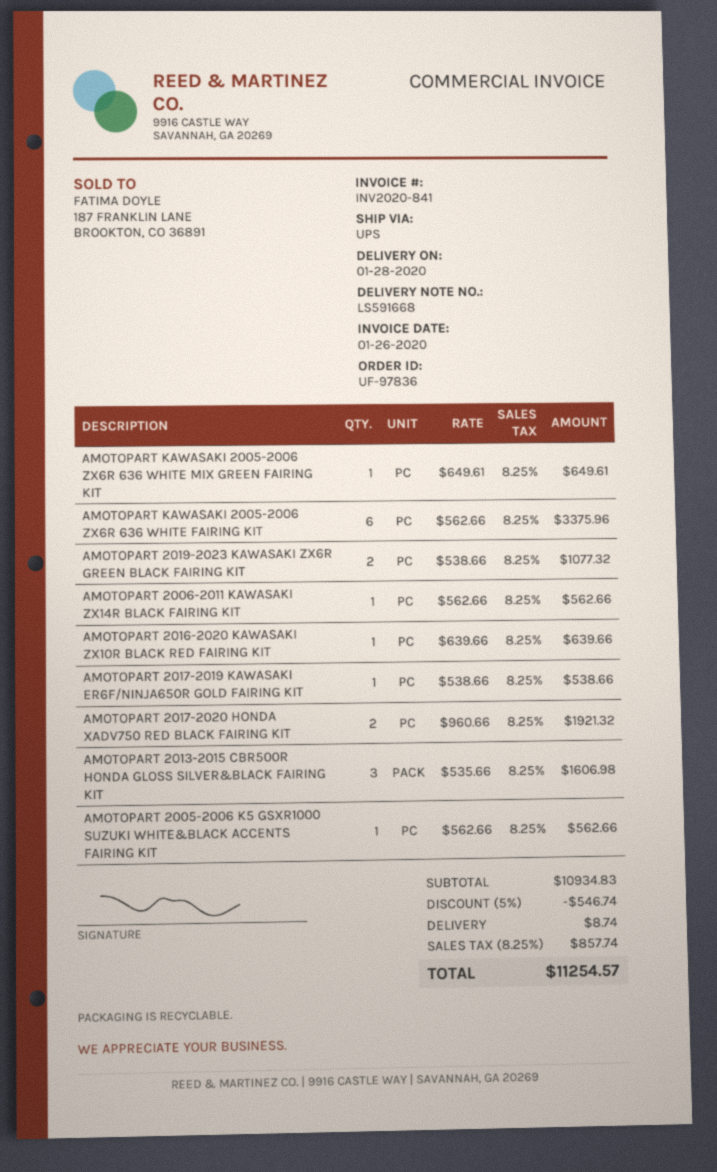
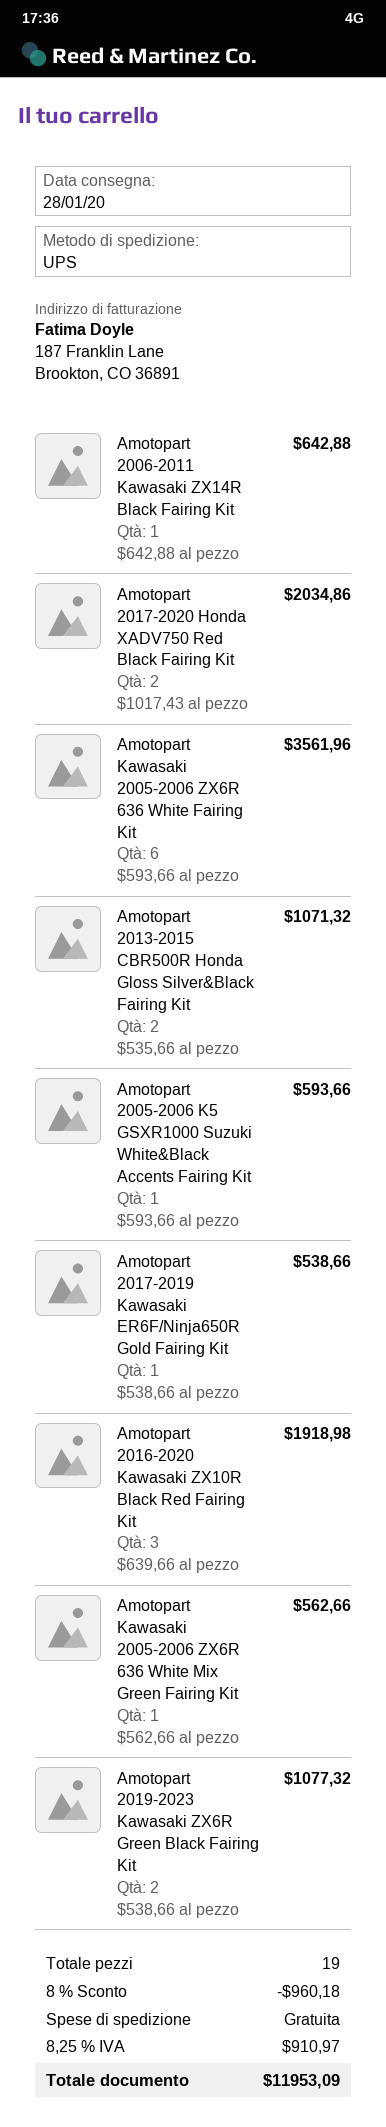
AMOTOPART KAWASAKI 2005-2006 ZX6R 636 WHITE MIX GREEN FAIRING KIT: 1 x 649.61 = 649.61 -> 1 x 562.66 = 562.66
AMOTOPART KAWASAKI 2005-2006 ZX6R 636 WHITE FAIRING KIT: 6 x 562.66 = 3375.96 -> 6 x 593.66 = 3561.96
AMOTOPART 2006-2011 KAWASAKI ZX14R BLACK FAIRING KIT: 1 x 562.66 = 562.66 -> 1 x 642.88 = 642.88
AMOTOPART 2016-2020 KAWASAKI ZX10R BLACK RED FAIRING KIT: 1 x 639.66 = 639.66 -> 3 x 639.66 = 1918.98
AMOTOPART 2017-2020 HONDA XADV750 RED BLACK FAIRING KIT: 2 x 960.66 = 1921.32 -> 2 x 1017.43 = 2034.86
AMOTOPART 2013-2015 CBR500R HONDA GLOSS SILVER&BLACK FAIRING KIT: 3 x 535.66 = 1606.98 -> 2 x 535.66 = 1071.32
AMOTOPART 2005-2006 K5 GSXR1000 SUZUKI WHITE&BLACK ACCENTS FAIRING KIT: 1 x 562.66 = 562.66 -> 1 x 593.66 = 593.66
discount: 5% = 546.74 -> 8% = 960.18
shipping: 8.74 -> 0.00
tax: 8.25% = 857.74 -> 8.25% = 910.97
total: 11254.57 -> 11953.09

